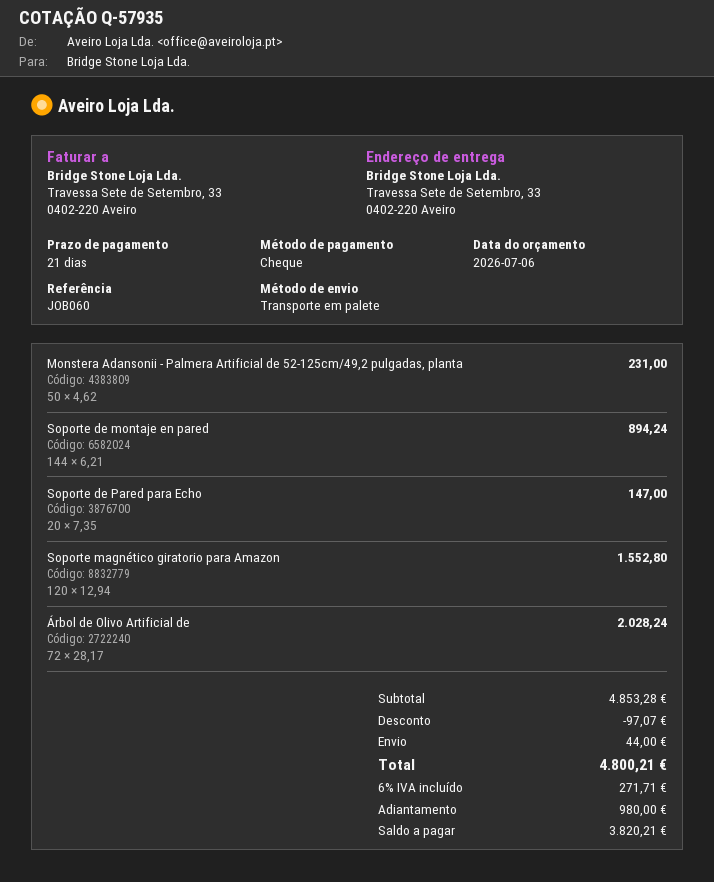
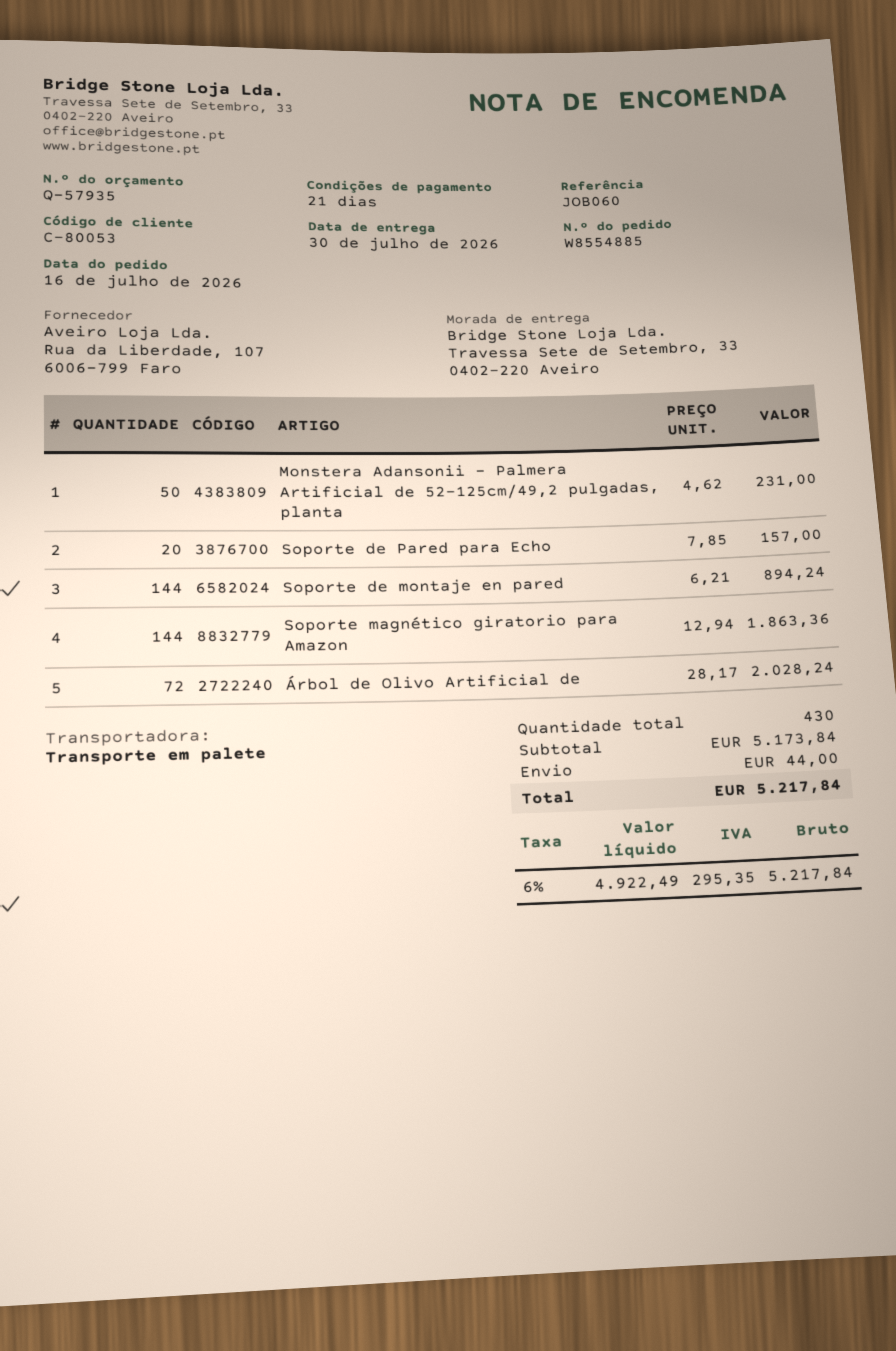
Soporte de Pared para Echo: 20 x 7.35 = 147.00 -> 20 x 7.85 = 157.00
Soporte magnético giratorio para Amazon: 120 x 12.94 = 1552.80 -> 144 x 12.94 = 1863.36
subtotal: 4853.28 -> 5173.84
discount: 97.07 -> none
tax: 6% = 271.71 -> 6% = 295.35
total: 4800.21 -> 5217.84

